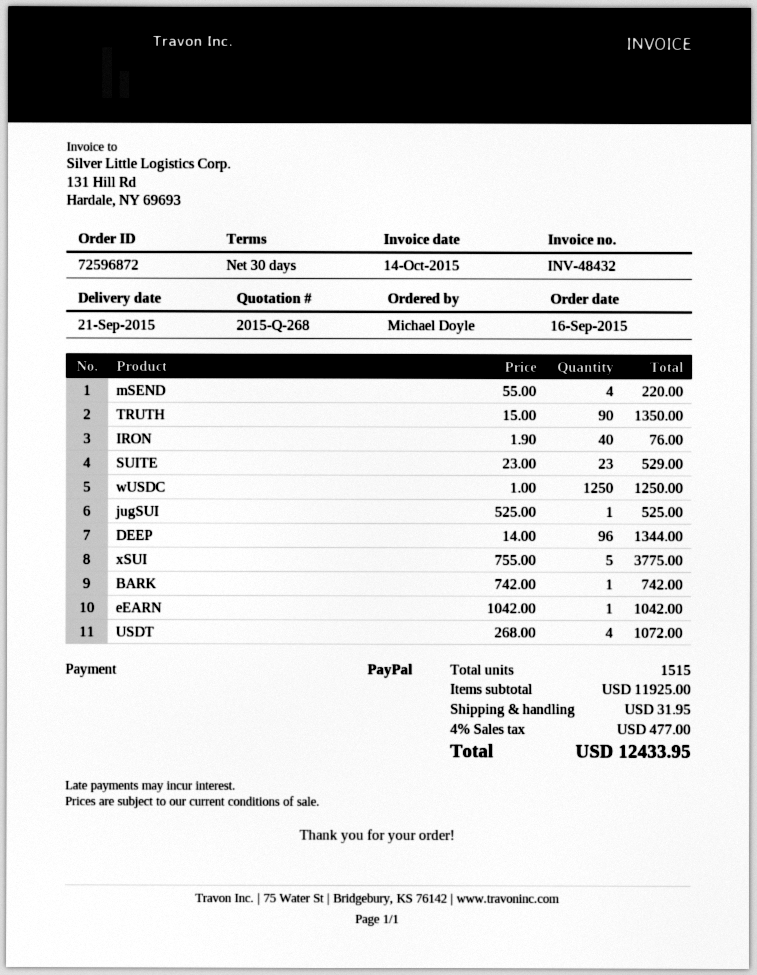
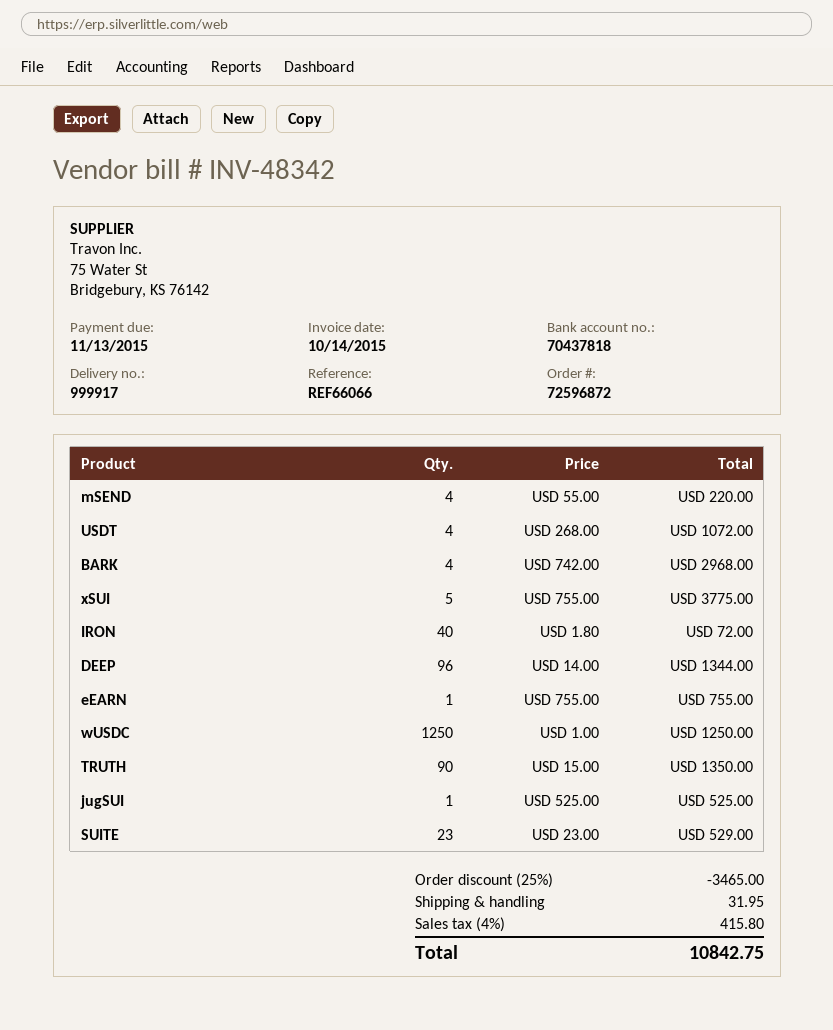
invoice number: INV-48432 -> INV-48342
IRON: 40 x 1.90 = 76.00 -> 40 x 1.80 = 72.00
BARK: 1 x 742.00 = 742.00 -> 4 x 742.00 = 2968.00
eEARN: 1 x 1042.00 = 1042.00 -> 1 x 755.00 = 755.00
discount: none -> 25% = 3465.00
tax: 4% = 477.00 -> 4% = 415.80
total: 12433.95 -> 10842.75

